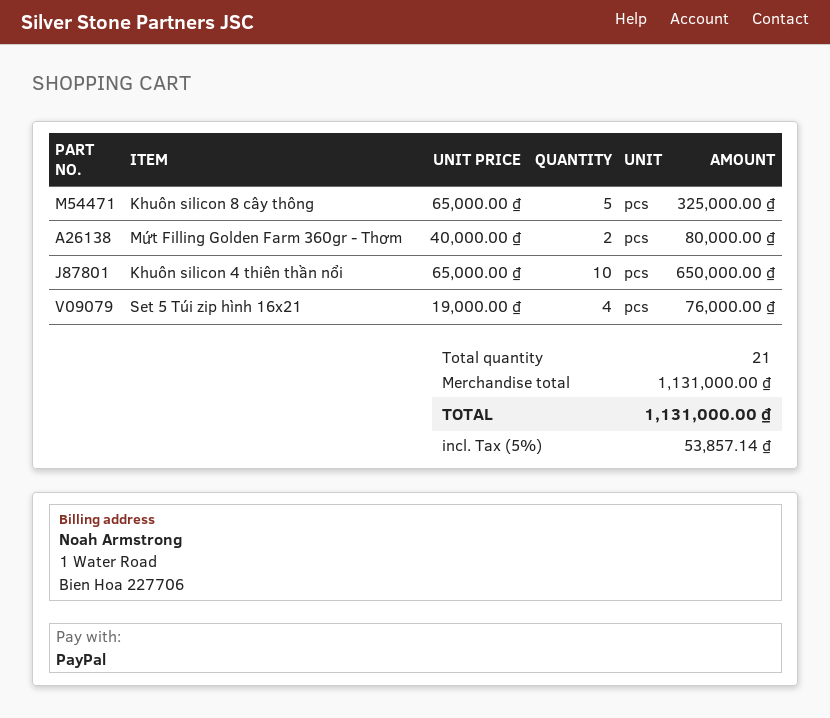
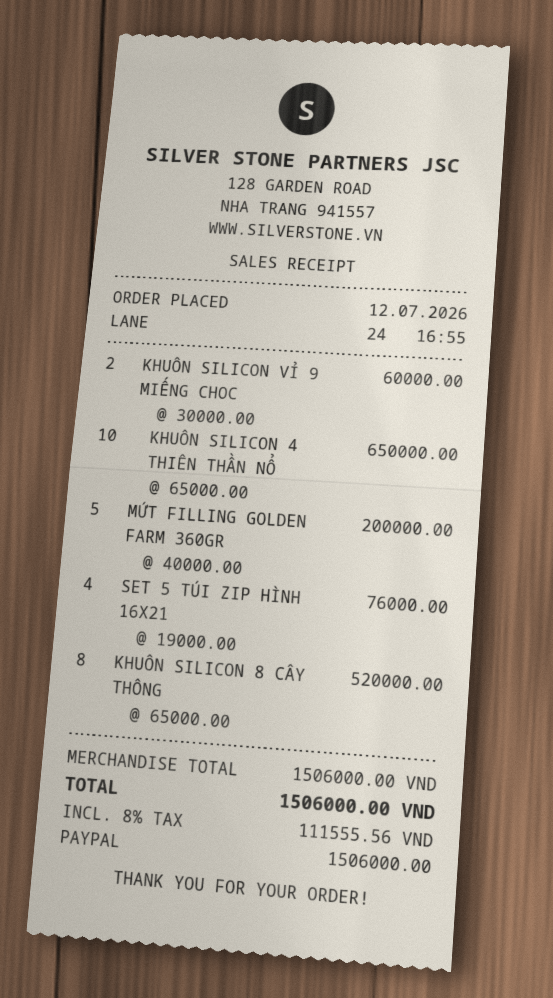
Khuôn silicon 8 cây thông: 5 x 65000.00 = 325000.00 -> 8 x 65000.00 = 520000.00
Mứt Filling Golden Farm 360gr - Thơm: 2 x 40000.00 = 80000.00 -> 5 x 40000.00 = 200000.00
KHUÔN SILICON VỈ 9 MIẾNG CHOC: none -> 2 x 30000.00 = 60000.00
subtotal: 1131000.00 -> 1506000.00
tax: 5% = 53857.14 -> 8% = 111555.56
total: 1131000.00 -> 1506000.00

